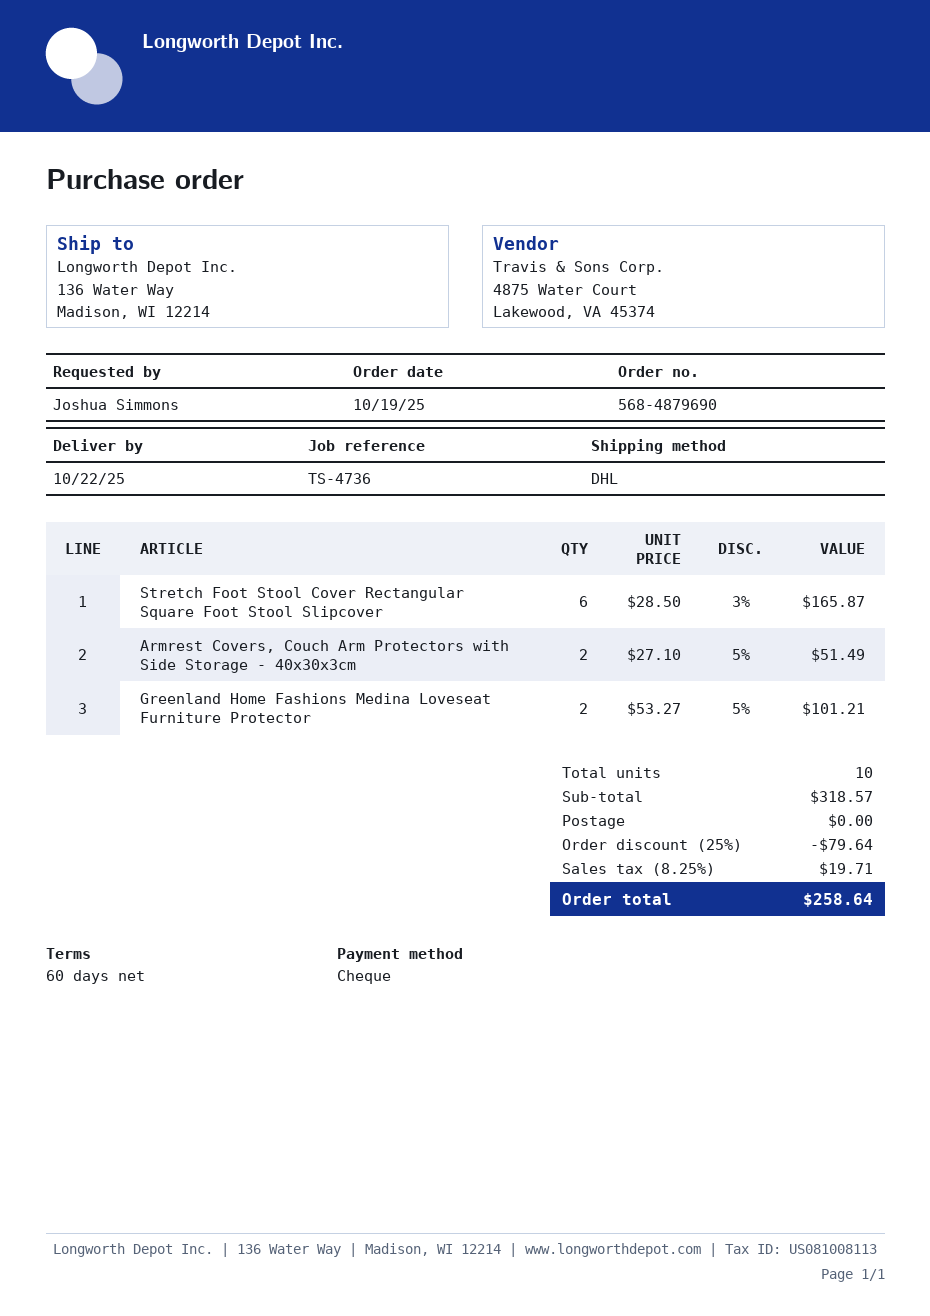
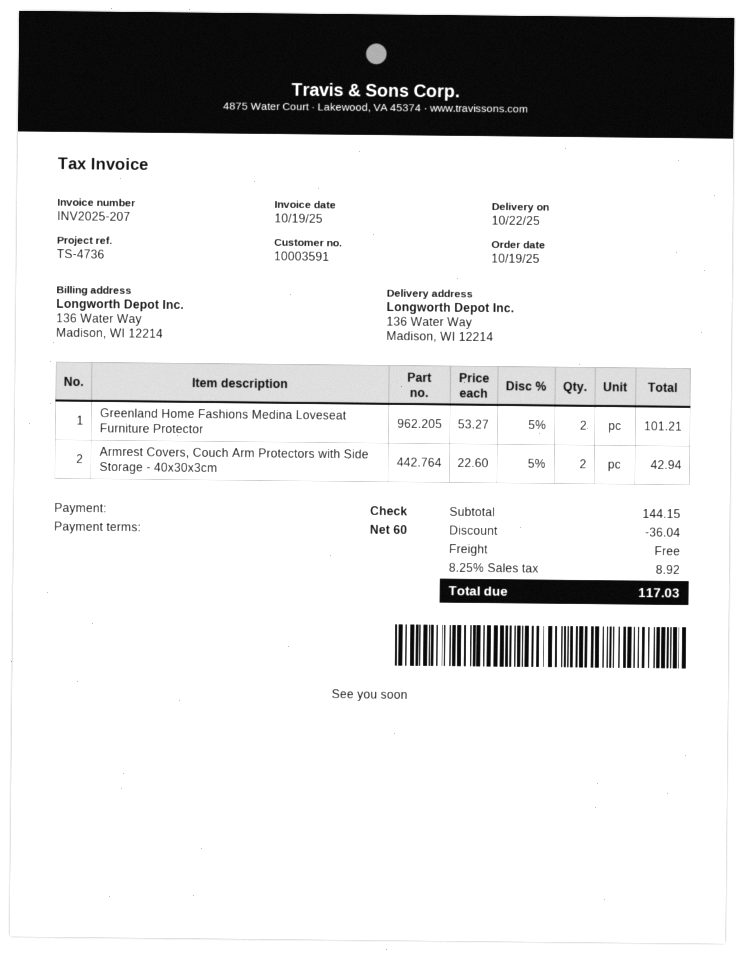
Stretch Foot Stool Cover Rectangular Square Foot Stool Slipcover: 6 x 28.50 - 3% = 165.87 -> none
Armrest Covers, Couch Arm Protectors with Side Storage - 40x30x3cm: 2 x 27.10 - 5% = 51.49 -> 2 x 22.60 - 5% = 42.94
subtotal: 318.57 -> 144.15
discount: 79.64 -> 36.04
tax: 8.25% = 19.71 -> 8.25% = 8.92
total: 258.64 -> 117.03

